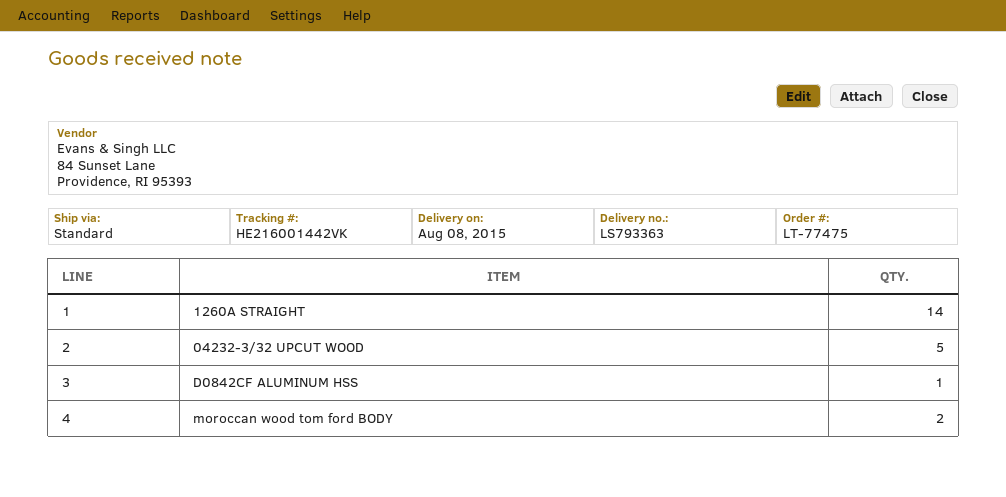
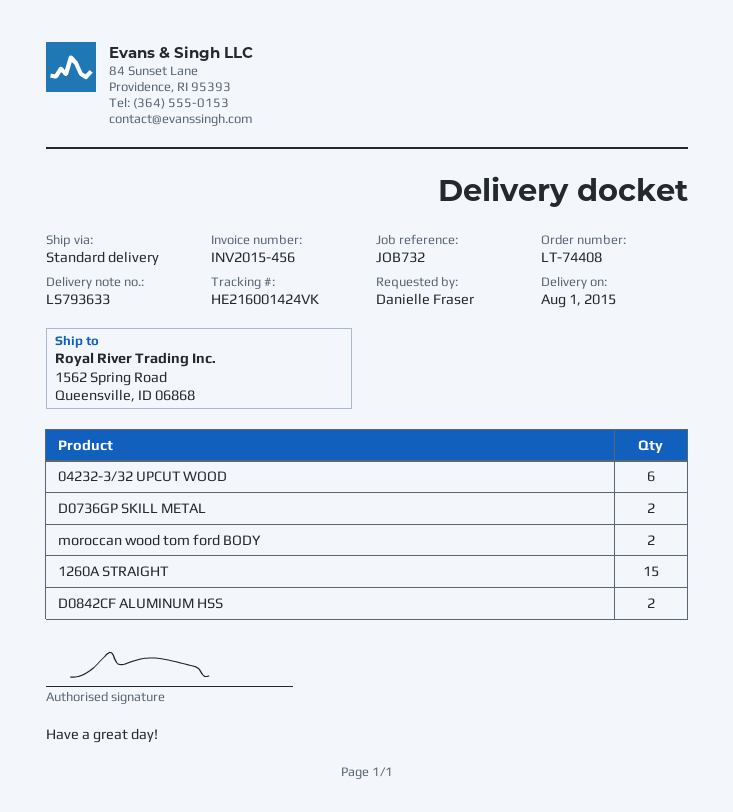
order number: LT-77475 -> LT-74408
delivery note number: LS793363 -> LS793633
delivery date: 2015-08-08 -> 2015-08-01
tracking number: HE216001442VK -> HE216001424VK
1260A STRAIGHT: 14 -> 15
04232-3/32 UPCUT WOOD: 5 -> 6
D0842CF ALUMINUM HSS: 1 -> 2
D0736GP SKILL METAL: none -> 2

